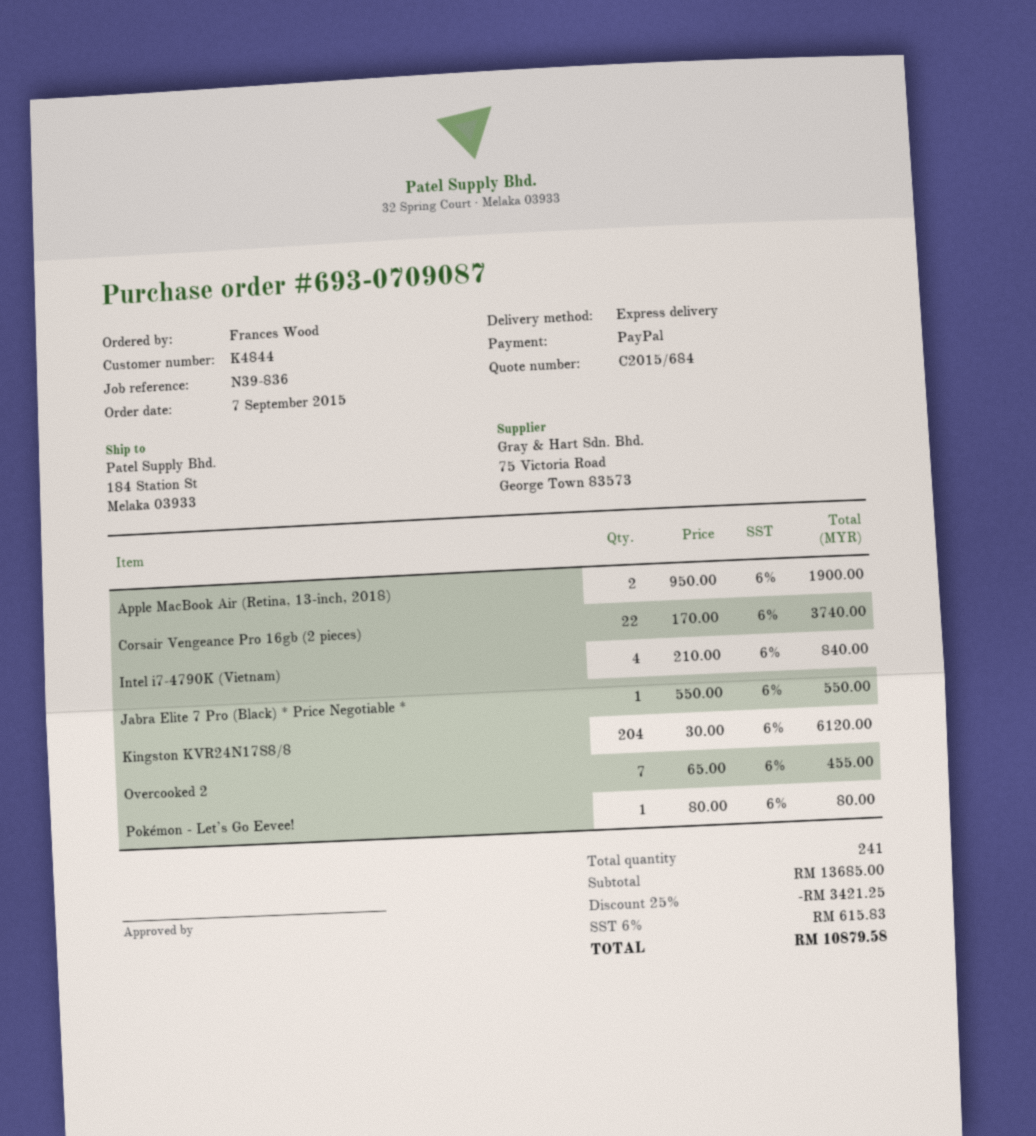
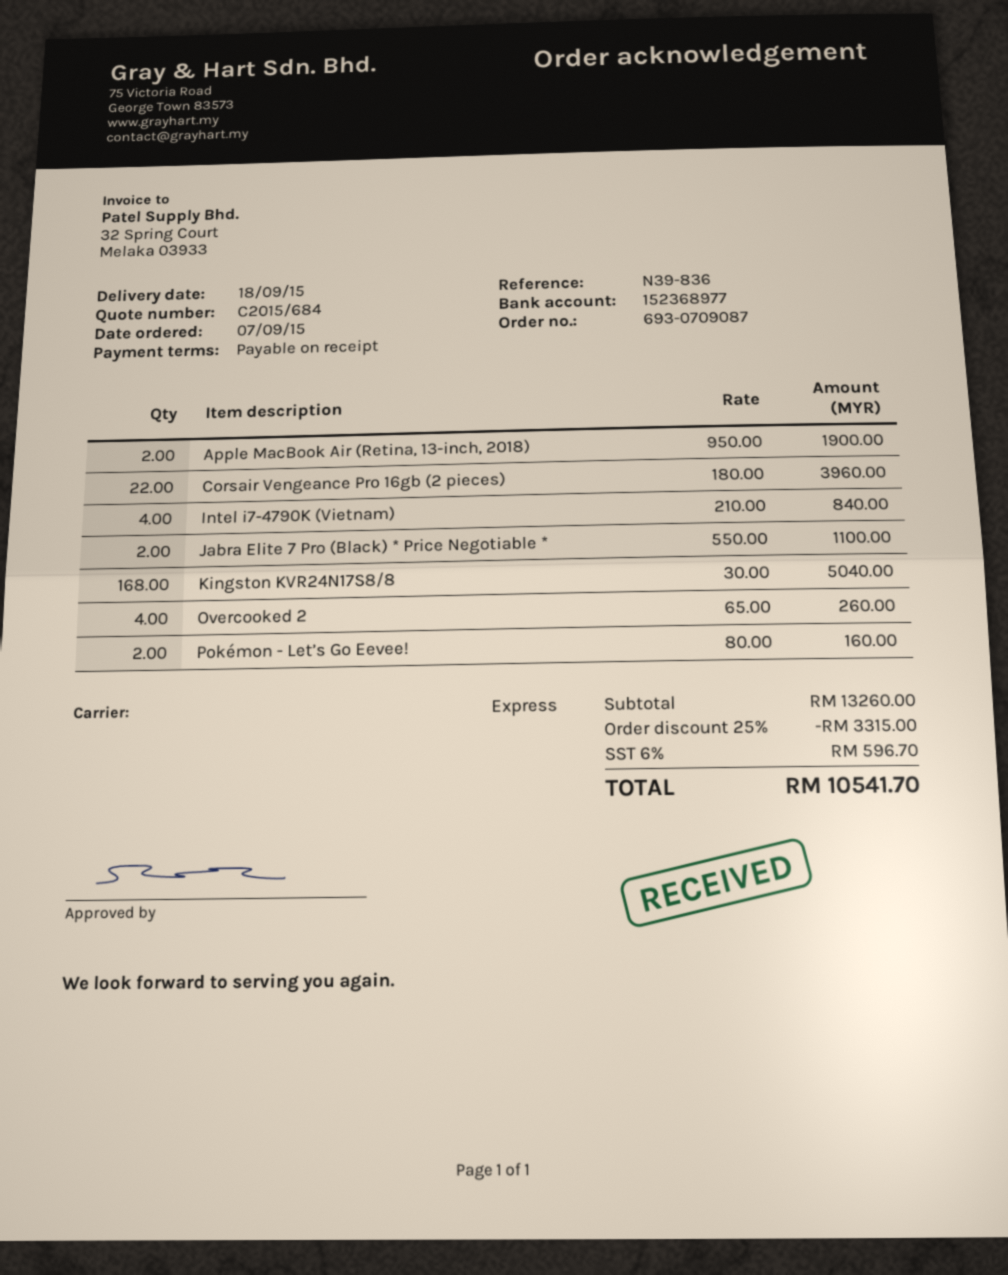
Corsair Vengeance Pro 16gb (2 pieces): 22 x 170.00 = 3740.00 -> 22 x 180.00 = 3960.00
Jabra Elite 7 Pro (Black) * Price Negotiable *: 1 x 550.00 = 550.00 -> 2 x 550.00 = 1100.00
Kingston KVR24N17S8/8: 204 x 30.00 = 6120.00 -> 168 x 30.00 = 5040.00
Overcooked 2: 7 x 65.00 = 455.00 -> 4 x 65.00 = 260.00
Pokémon - Let’s Go Eevee!: 1 x 80.00 = 80.00 -> 2 x 80.00 = 160.00
subtotal: 13685.00 -> 13260.00
discount: 25% = 3421.25 -> 25% = 3315.00
tax: 6% = 615.83 -> 6% = 596.70
total: 10879.58 -> 10541.70

